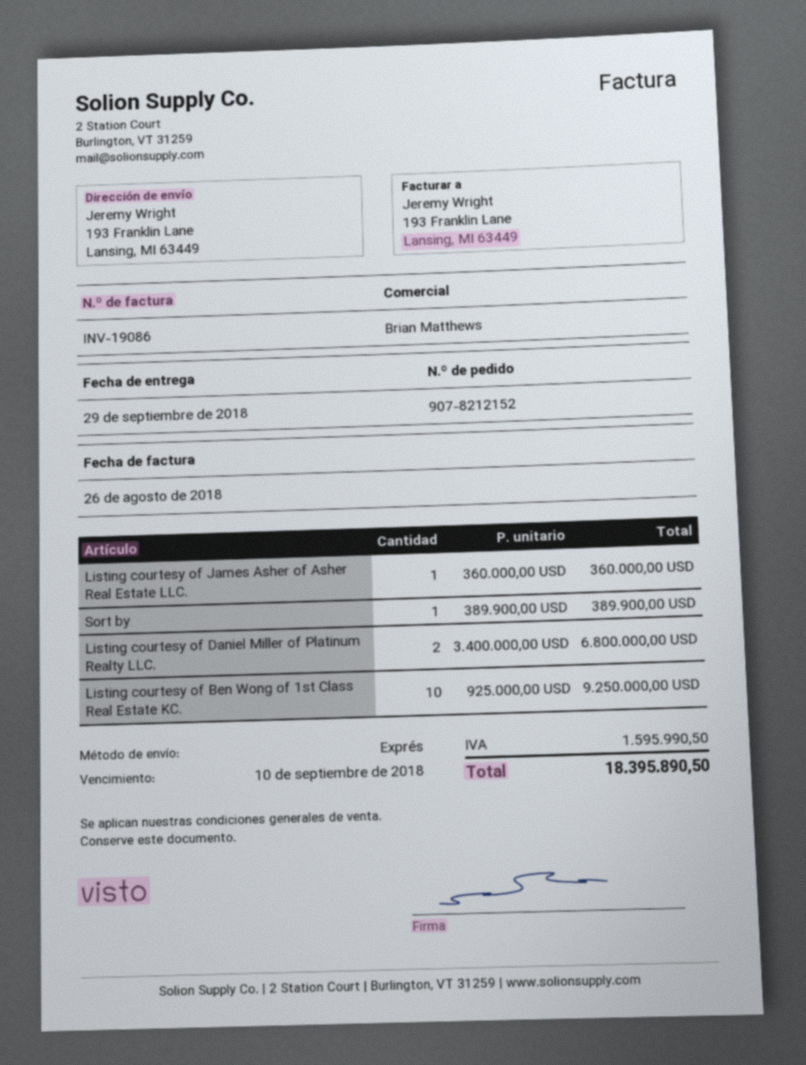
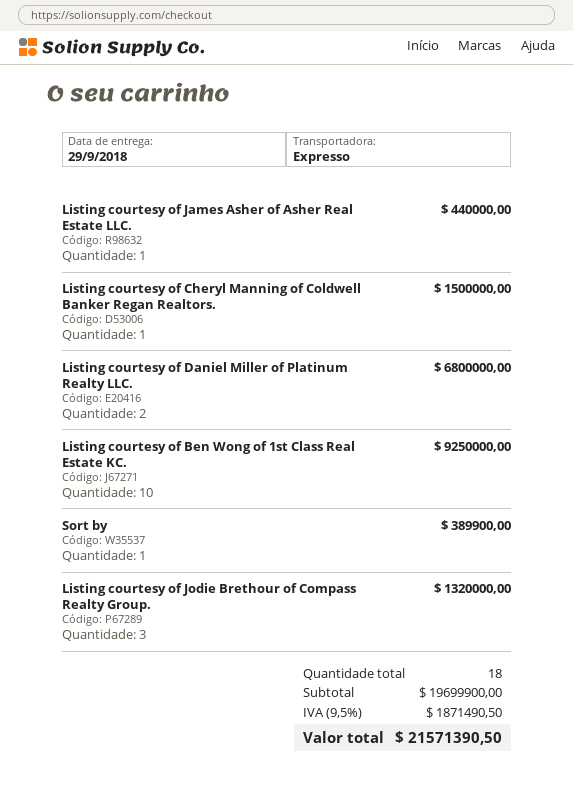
Listing courtesy of James Asher of Asher Real Estate LLC.: 1 for 360000.00 -> 1 for 440000.00
Listing courtesy of Cheryl Manning of Coldwell Banker Regan Realtors.: none -> 1 for 1500000.00
Listing courtesy of Jodie Brethour of Compass Realty Group.: none -> 3 for 1320000.00
tax: 1595990.50 -> 1871490.50
total: 18395890.50 -> 21571390.50

